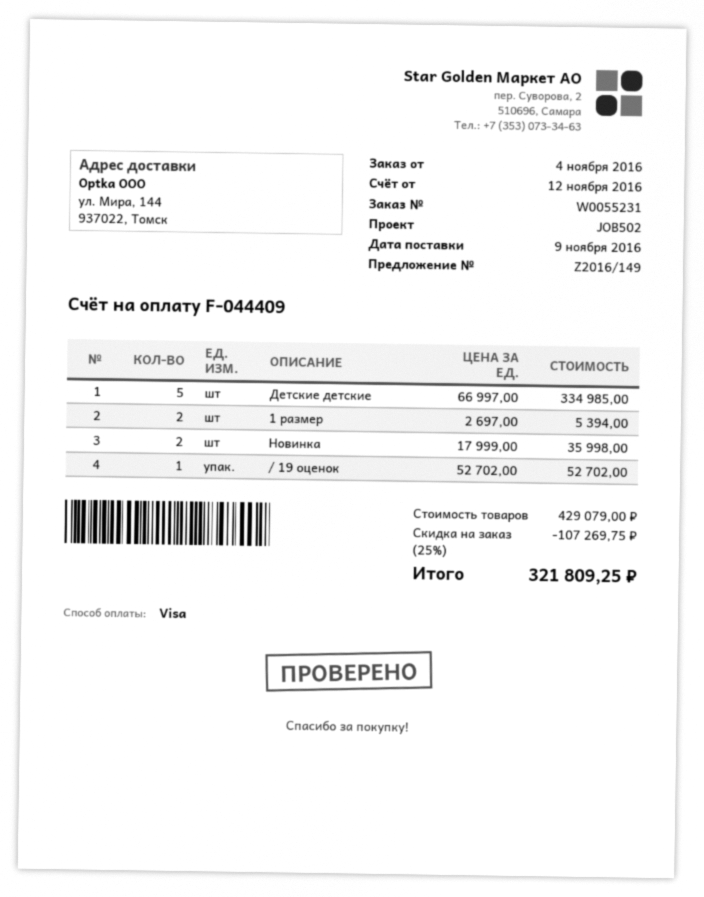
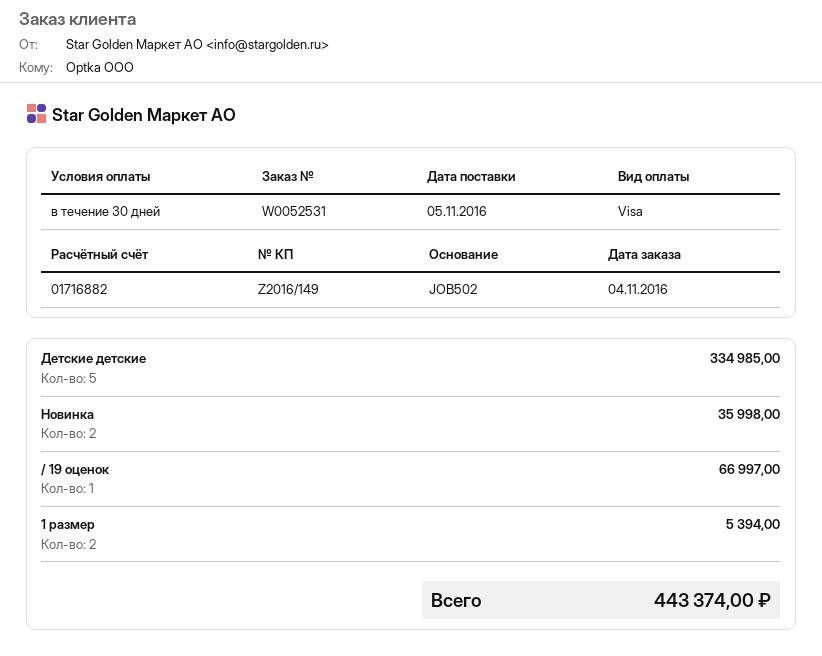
order number: W0055231 -> W0052531
delivery date: 2016-11-09 -> 2016-11-05
/ 19 оценок: 1 for 52702.00 -> 1 for 66997.00
discount: 25% = 107269.75 -> none
total: 321809.25 -> 443374.00

